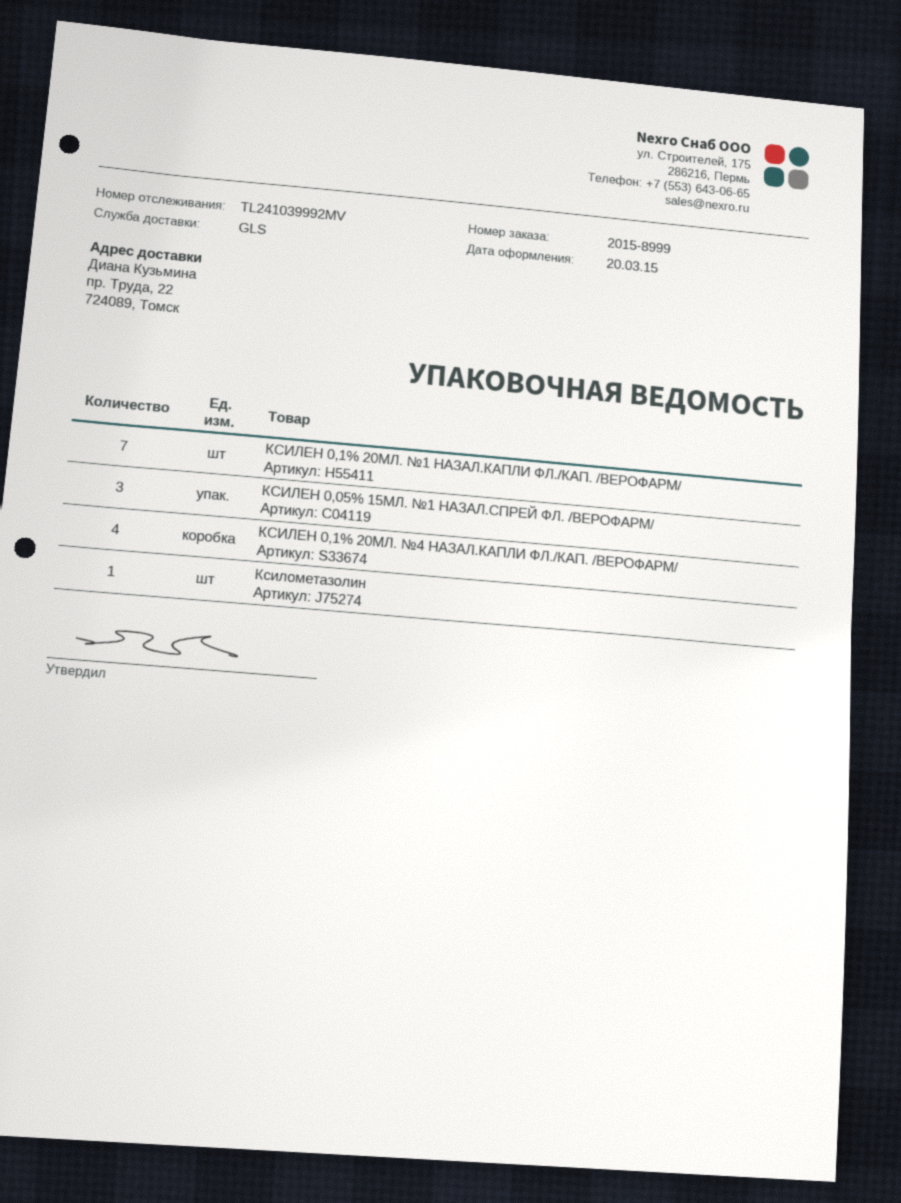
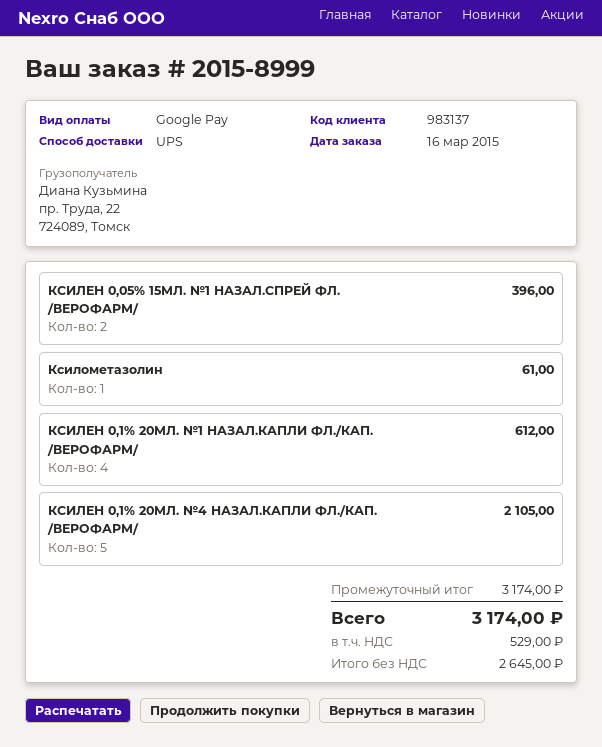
order date: 2015-03-20 -> 2015-03-16
shipping method: GLS -> UPS
КСИЛЕН 0,1% 20МЛ. №1 НАЗАЛ.КАПЛИ ФЛ./КАП. /ВЕРОФАРМ/: 7 -> 4
КСИЛЕН 0,05% 15МЛ. №1 НАЗАЛ.СПРЕЙ ФЛ. /ВЕРОФАРМ/: 3 -> 2
КСИЛЕН 0,1% 20МЛ. №4 НАЗАЛ.КАПЛИ ФЛ./КАП. /ВЕРОФАРМ/: 4 -> 5

